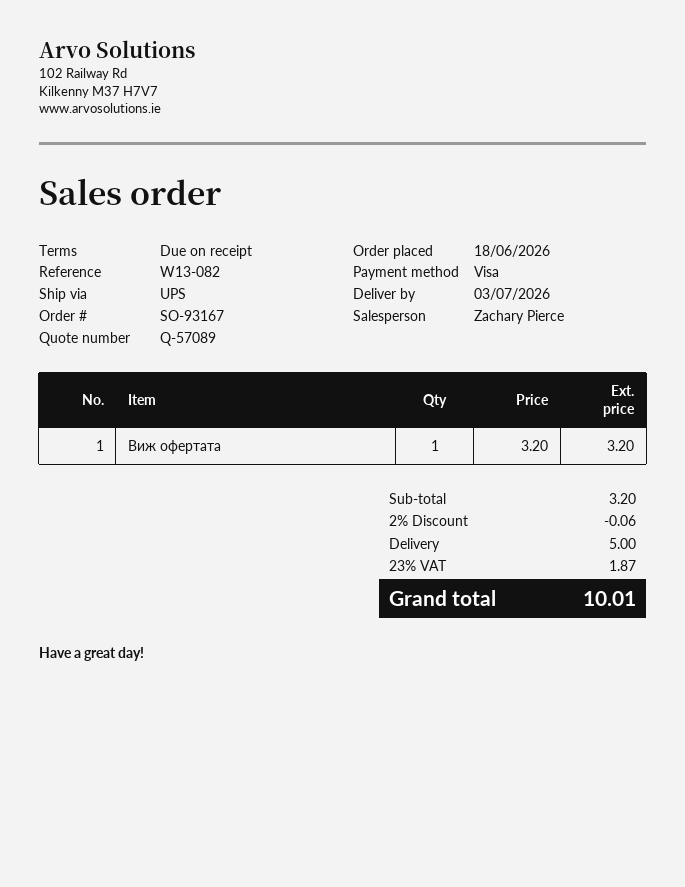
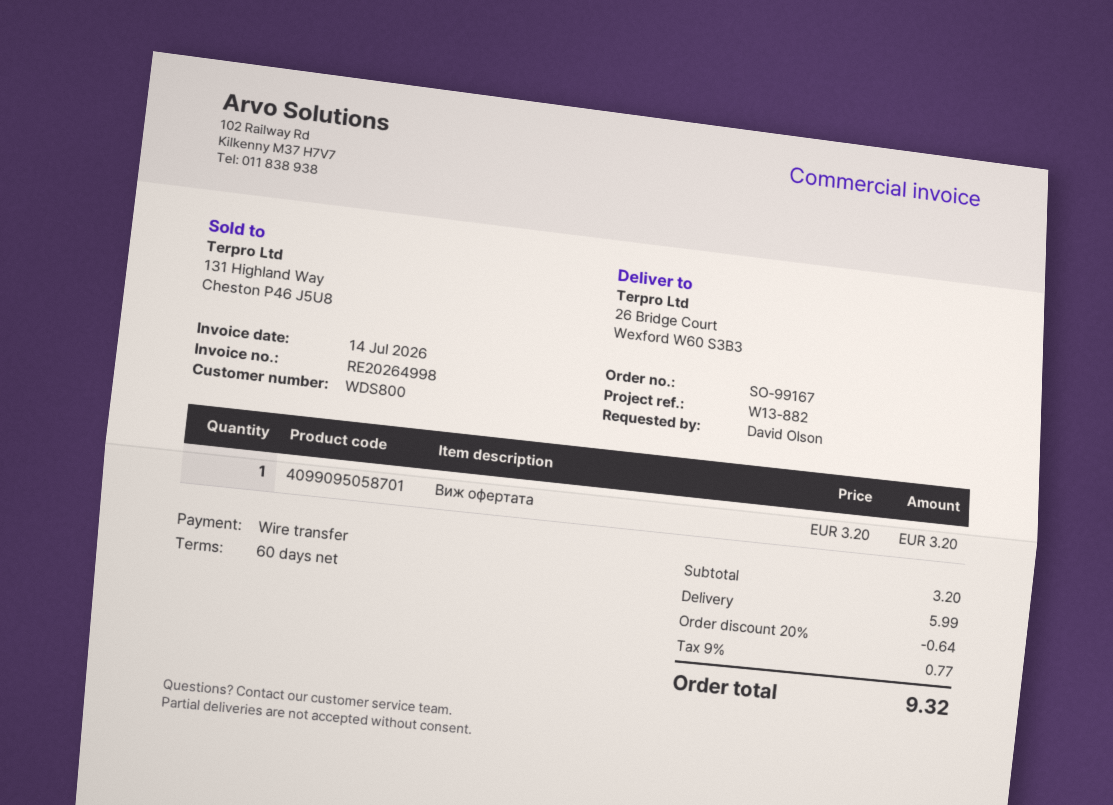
order number: SO-93167 -> SO-99167
payment terms: on receipt -> 60 days
reference: W13-082 -> W13-882
payment method: Visa -> bank transfer
discount: 2% = 0.06 -> 20% = 0.64
shipping: 5.00 -> 5.99
tax: 23% = 1.87 -> 9% = 0.77
total: 10.01 -> 9.32

